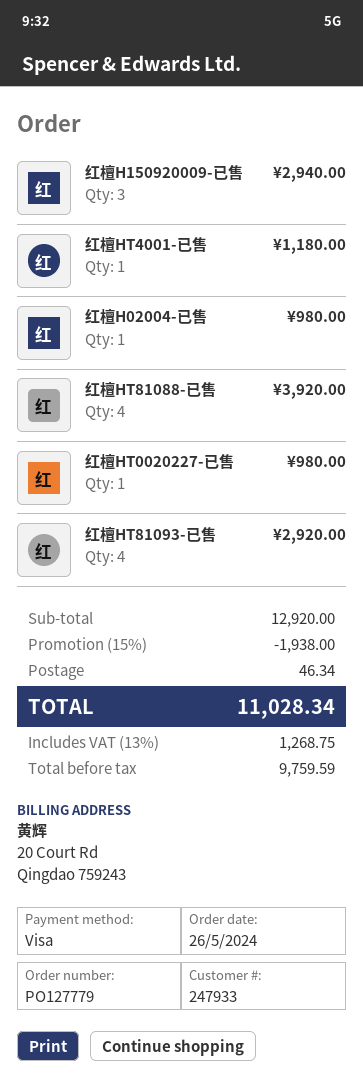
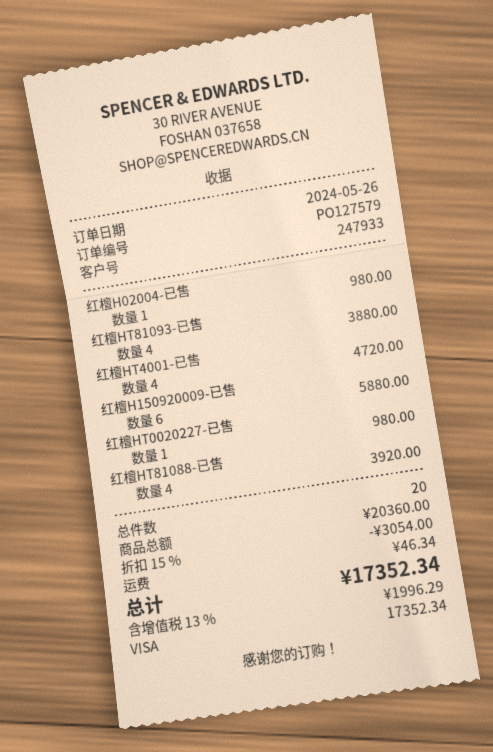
order number: PO127779 -> PO127579
红檀H150920009-已售: 3 for 2940.00 -> 6 for 5880.00
红檀HT4001-已售: 1 for 1180.00 -> 4 for 4720.00
红檀HT81093-已售: 4 for 2920.00 -> 4 for 3880.00
subtotal: 12920.00 -> 20360.00
discount: 15% = 1938.00 -> 15% = 3054.00
tax: 13% = 1268.75 -> 13% = 1996.29
total: 11028.34 -> 17352.34

